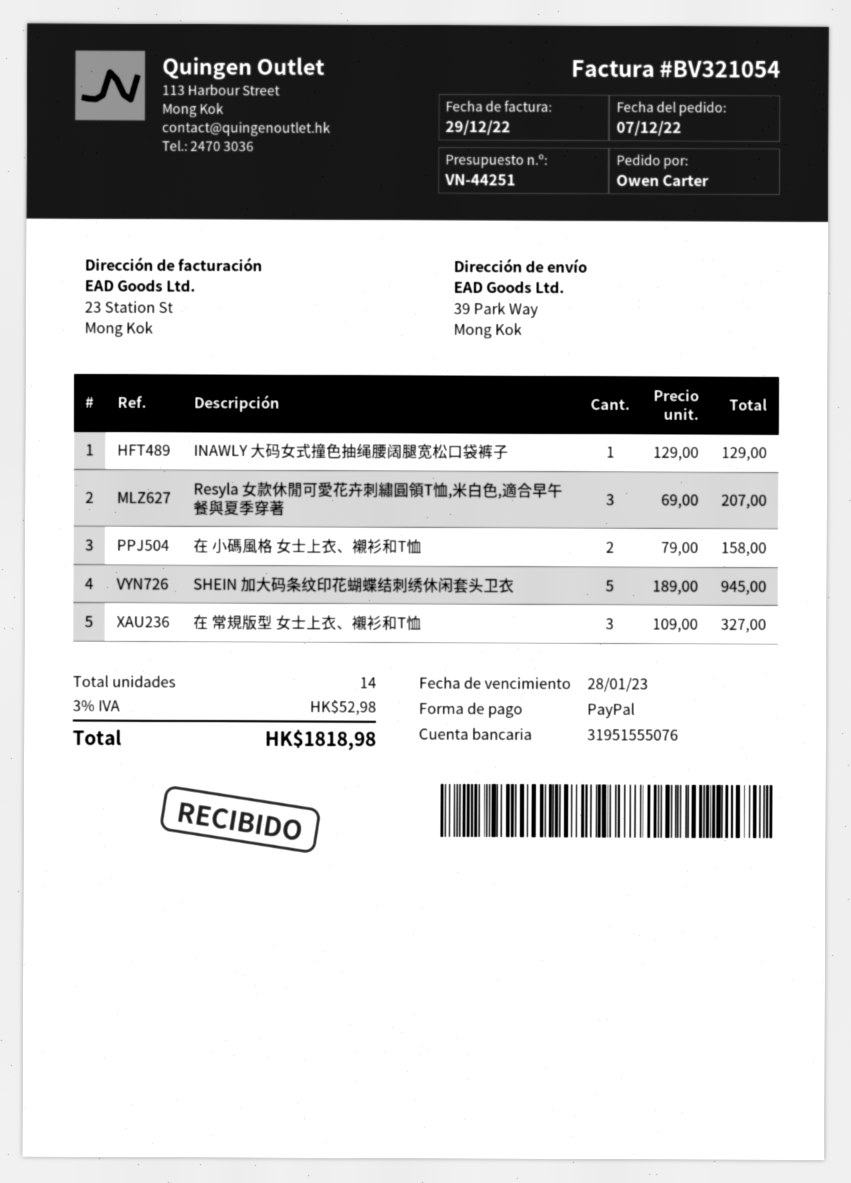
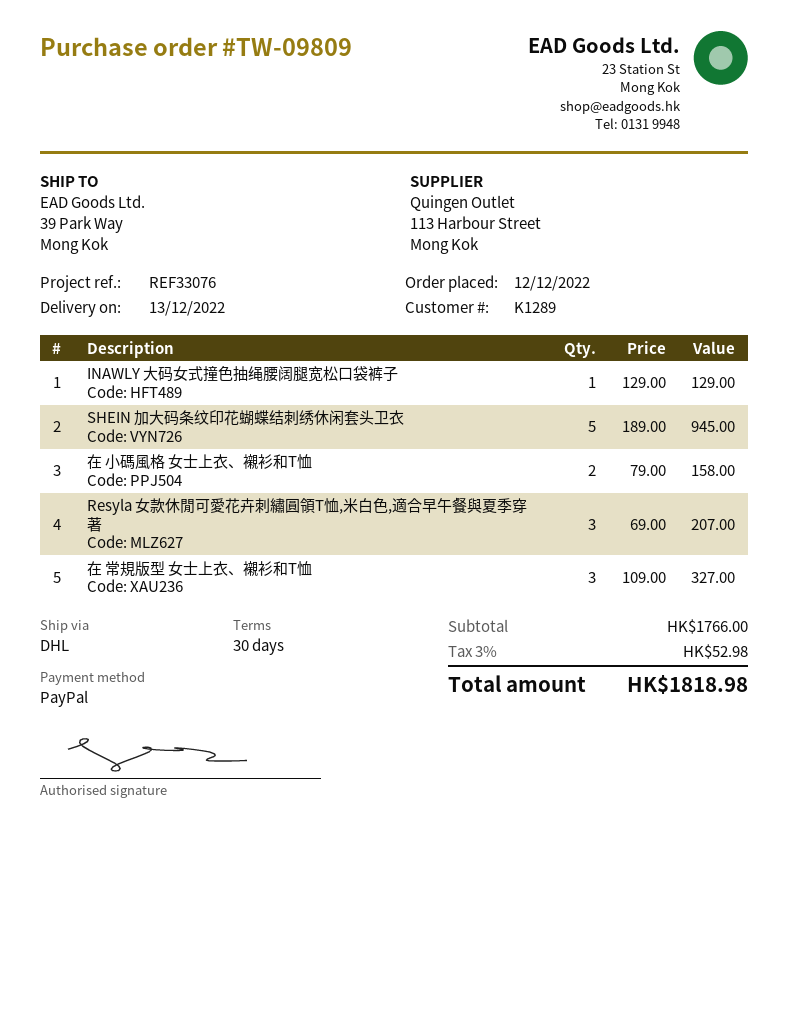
order date: 2022-12-07 -> 2022-12-12

